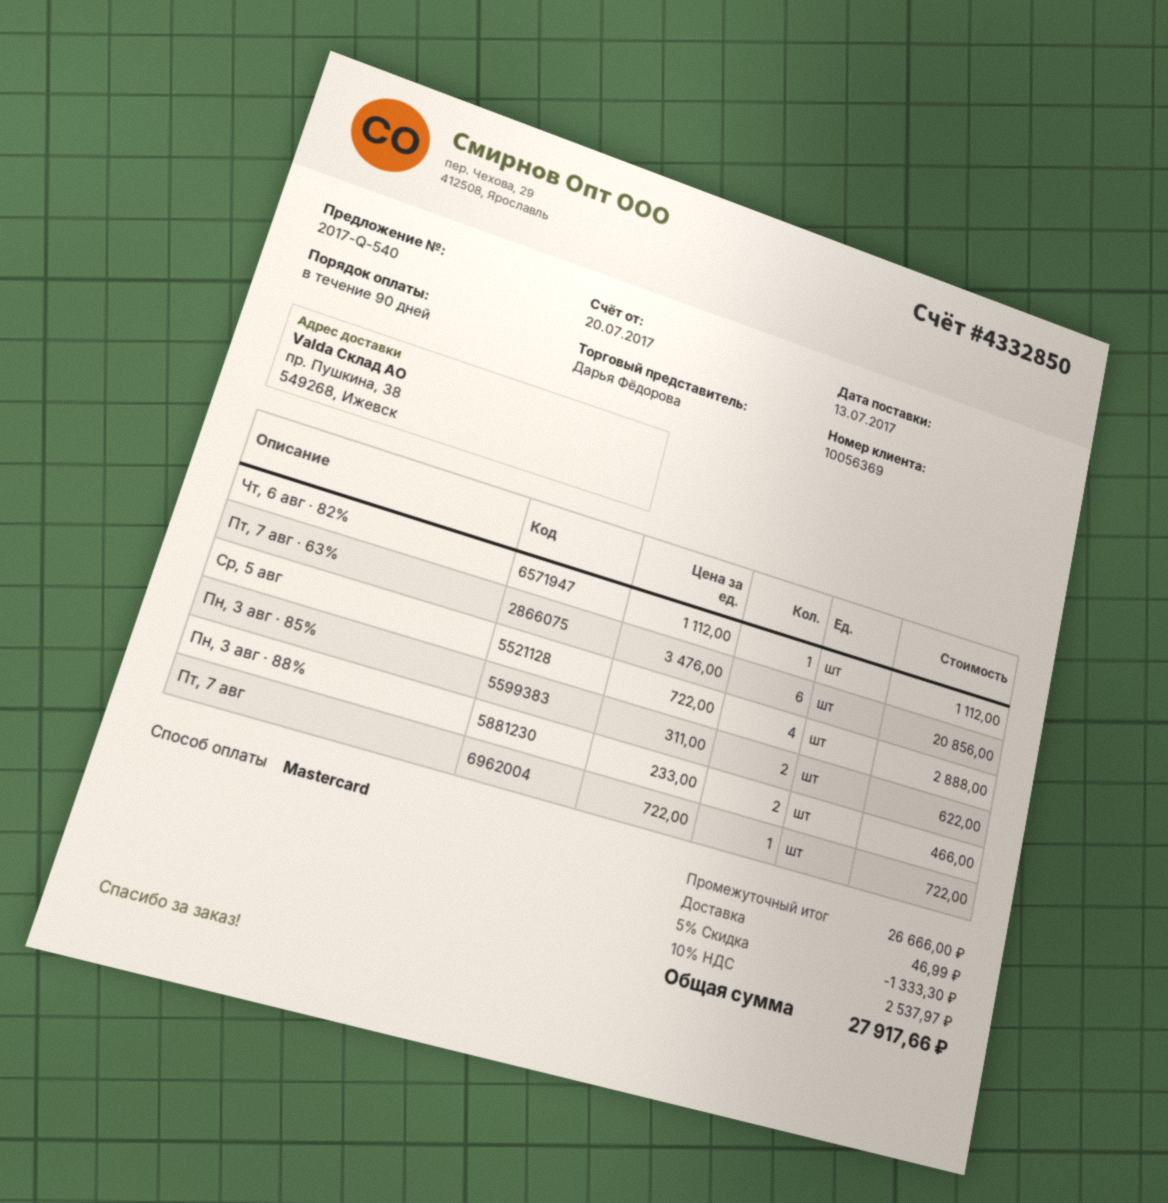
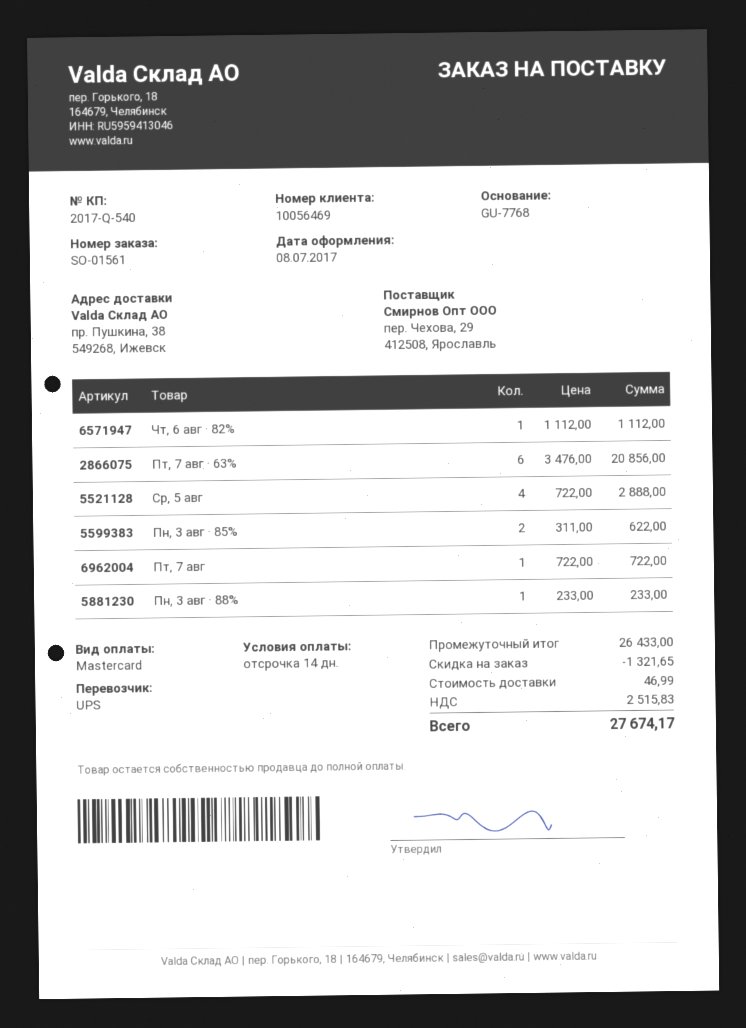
payment terms: 90 days -> 14 days
customer number: 10056369 -> 10056469
Пн, 3 авг · 88%: 2 x 233.00 = 466.00 -> 1 x 233.00 = 233.00
subtotal: 26666.00 -> 26433.00
discount: 1333.30 -> 1321.65
tax: 2537.97 -> 2515.83
total: 27917.66 -> 27674.17

